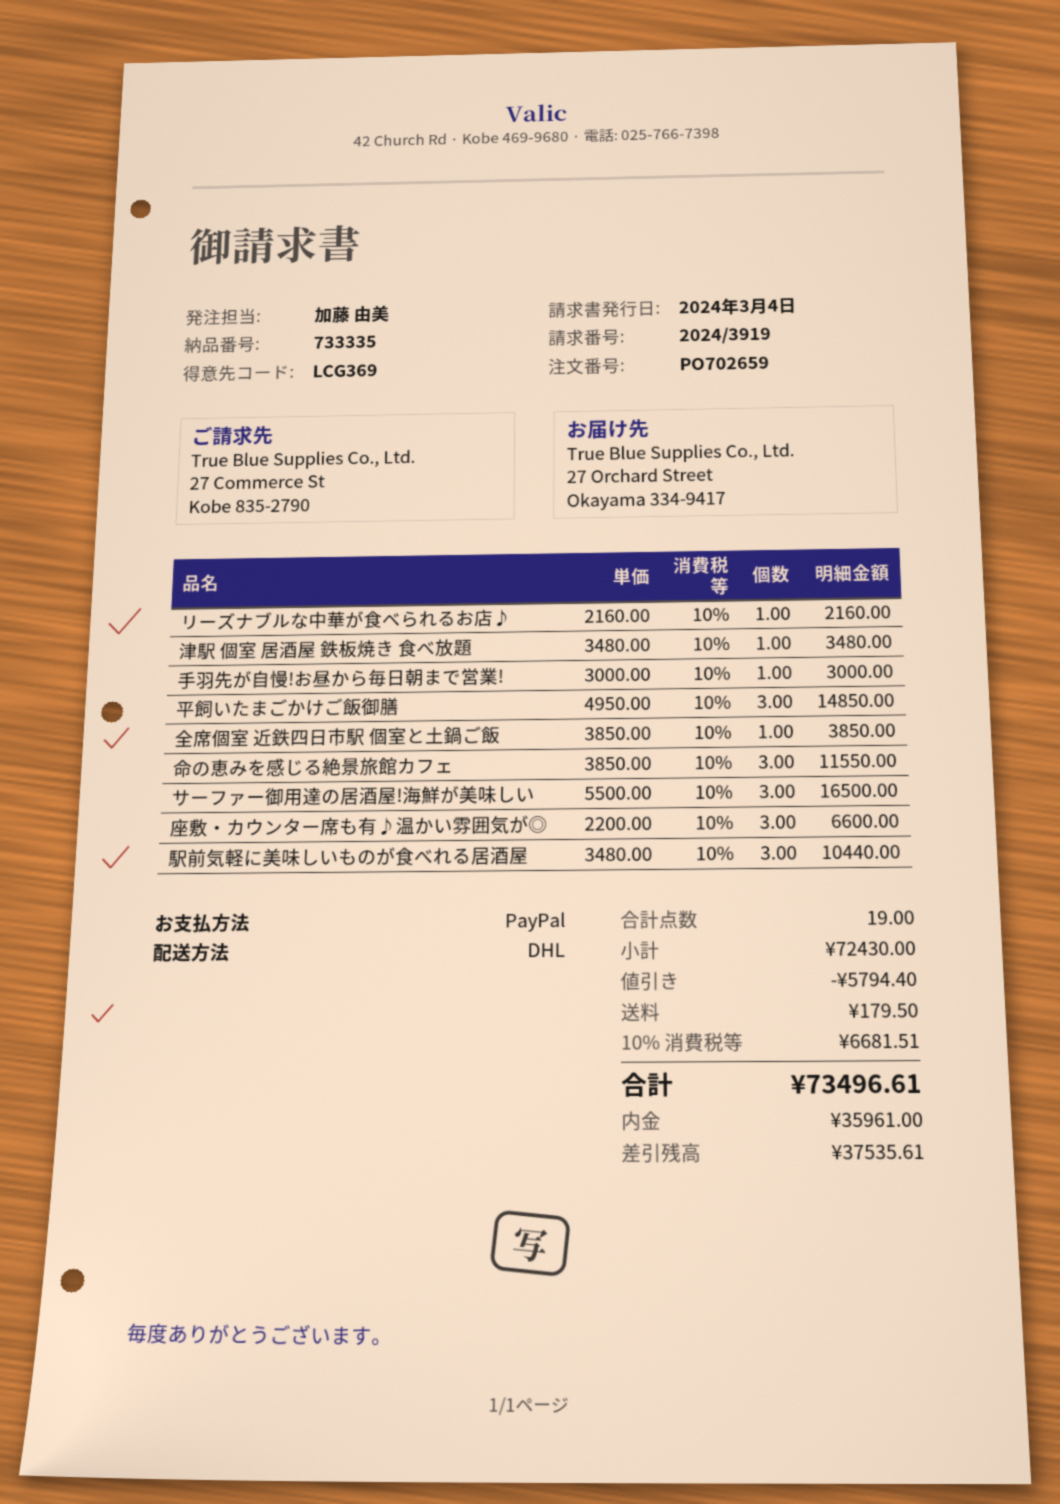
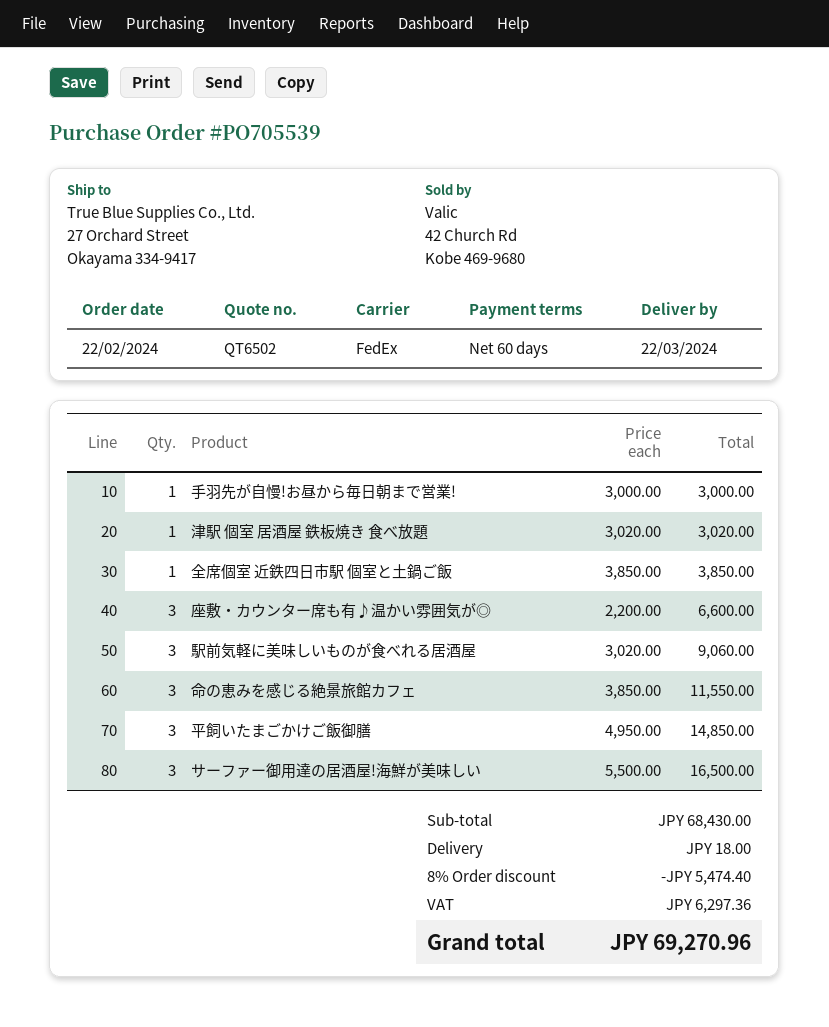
order number: PO702659 -> PO705539
shipping method: DHL -> FedEx
リーズナブルな中華が食べられるお店♪: 1 x 2160.00 = 2160.00 -> none
津駅 個室 居酒屋 鉄板焼き 食べ放題: 1 x 3480.00 = 3480.00 -> 1 x 3020.00 = 3020.00
駅前気軽に美味しいものが食べれる居酒屋: 3 x 3480.00 = 10440.00 -> 3 x 3020.00 = 9060.00
subtotal: 72430.00 -> 68430.00
discount: 5794.40 -> 5474.40
shipping: 179.50 -> 18.00
tax: 6681.51 -> 6297.36
total: 73496.61 -> 69270.96

